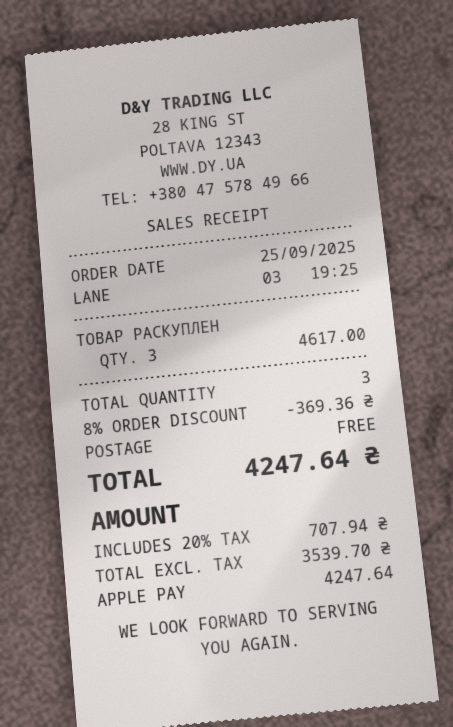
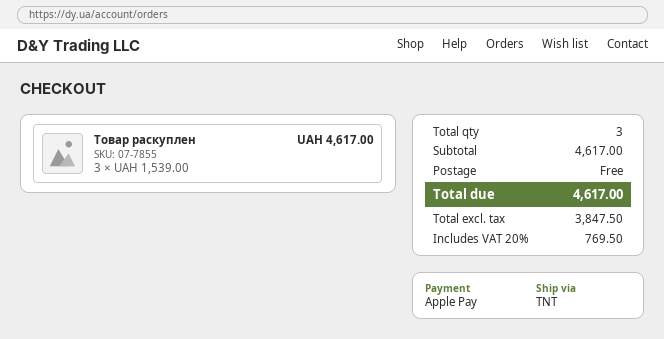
discount: 8% = 369.36 -> none
net: 3539.70 -> 3847.50
tax: 20% = 707.94 -> 20% = 769.50
total: 4247.64 -> 4617.00

